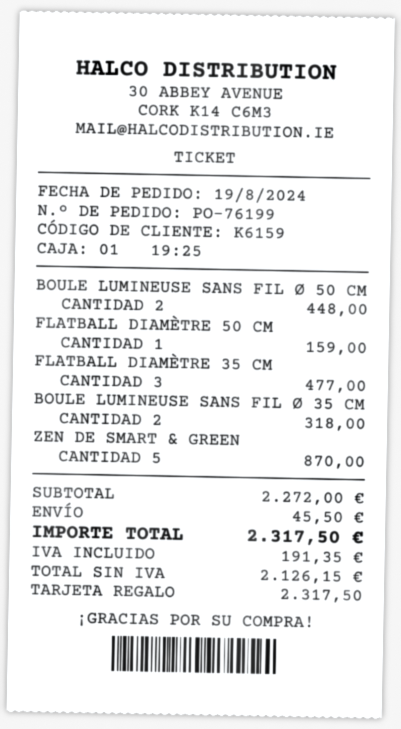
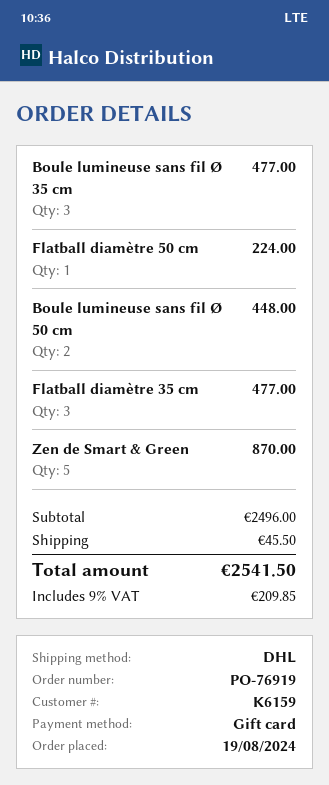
order number: PO-76199 -> PO-76919
FLATBALL DIAMÈTRE 50 CM: 1 for 159.00 -> 1 for 224.00
BOULE LUMINEUSE SANS FIL Ø 35 CM: 2 for 318.00 -> 3 for 477.00
subtotal: 2272.00 -> 2496.00
tax: 191.35 -> 209.85
total: 2317.50 -> 2541.50

